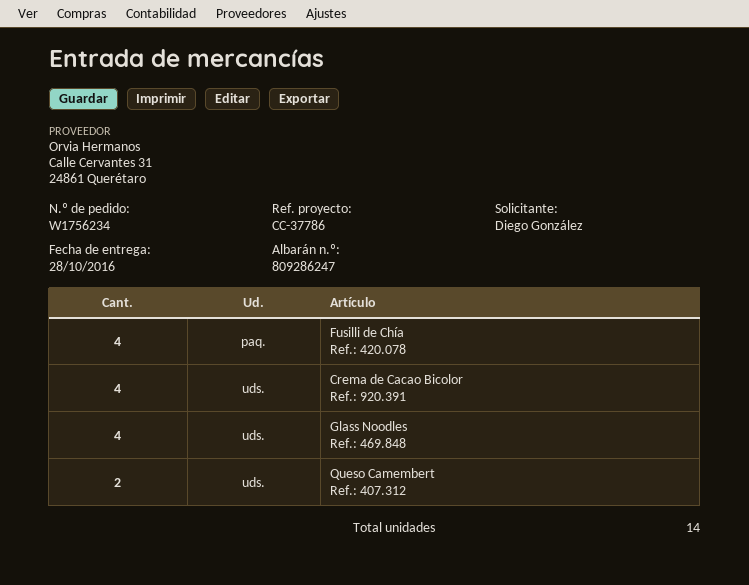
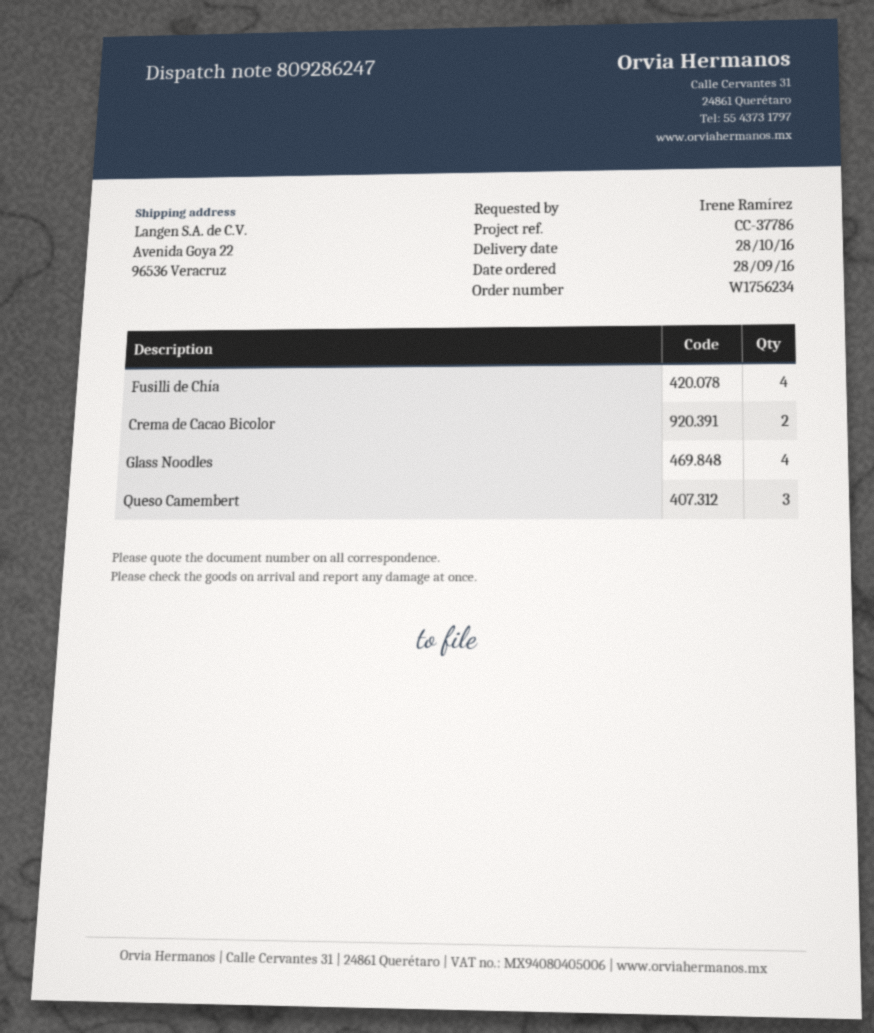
ordered by: Diego González -> Irene Ramírez
Crema de Cacao Bicolor: 4 -> 2
Queso Camembert: 2 -> 3

